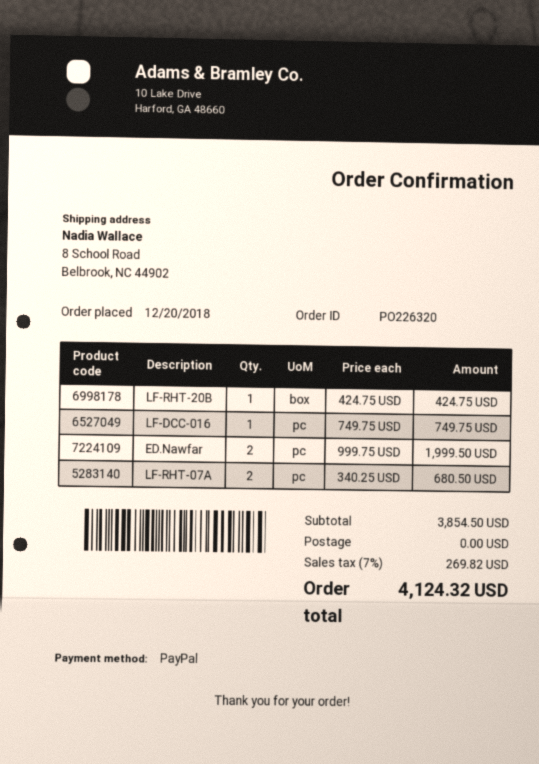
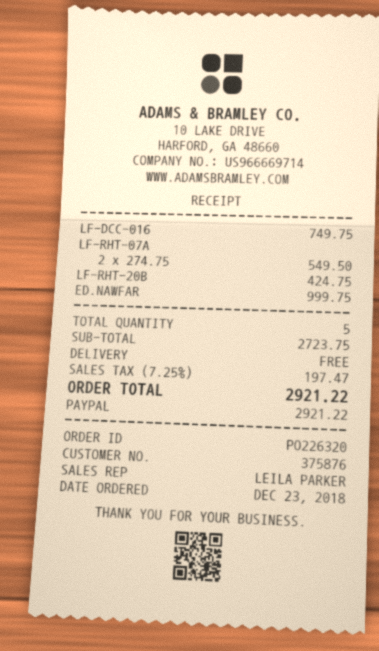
order date: 2018-12-20 -> 2018-12-23
ED.Nawfar: 2 x 999.75 = 1999.50 -> 1 x 999.75 = 999.75
LF-RHT-07A: 2 x 340.25 = 680.50 -> 2 x 274.75 = 549.50
subtotal: 3854.50 -> 2723.75
tax: 7% = 269.82 -> 7.25% = 197.47
total: 4124.32 -> 2921.22

